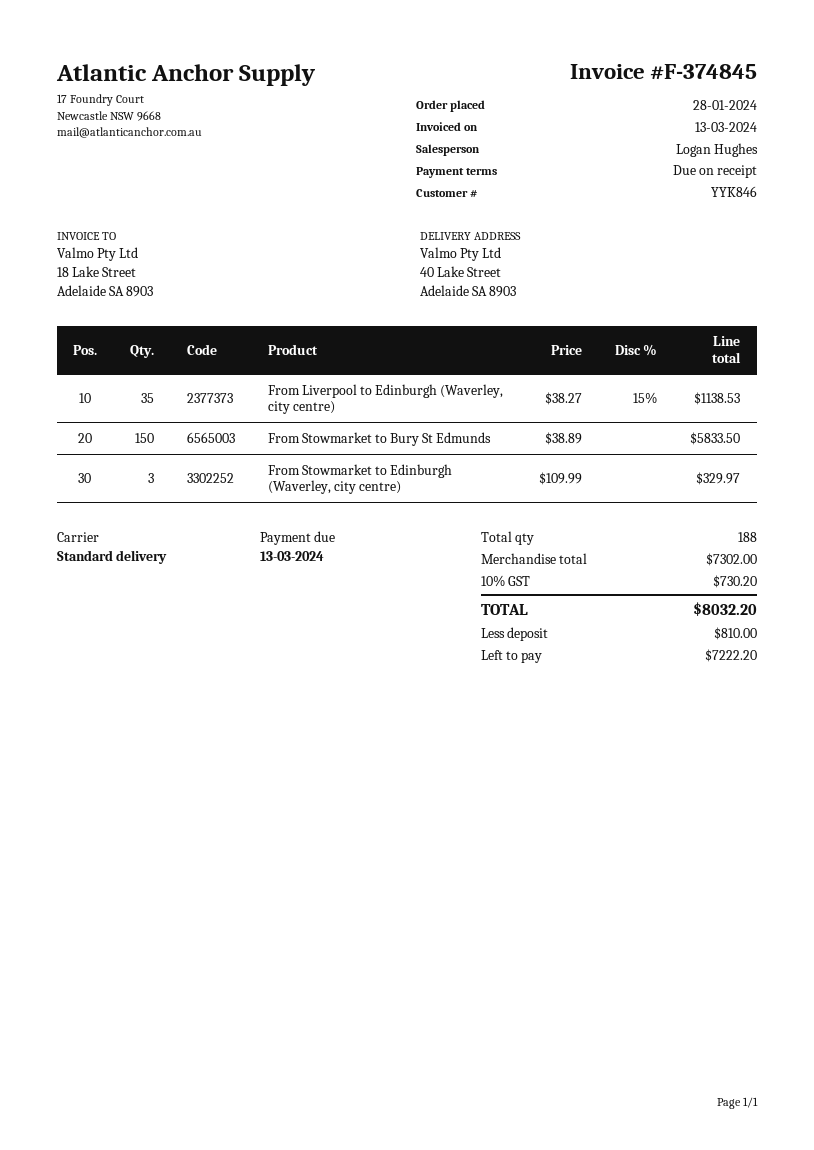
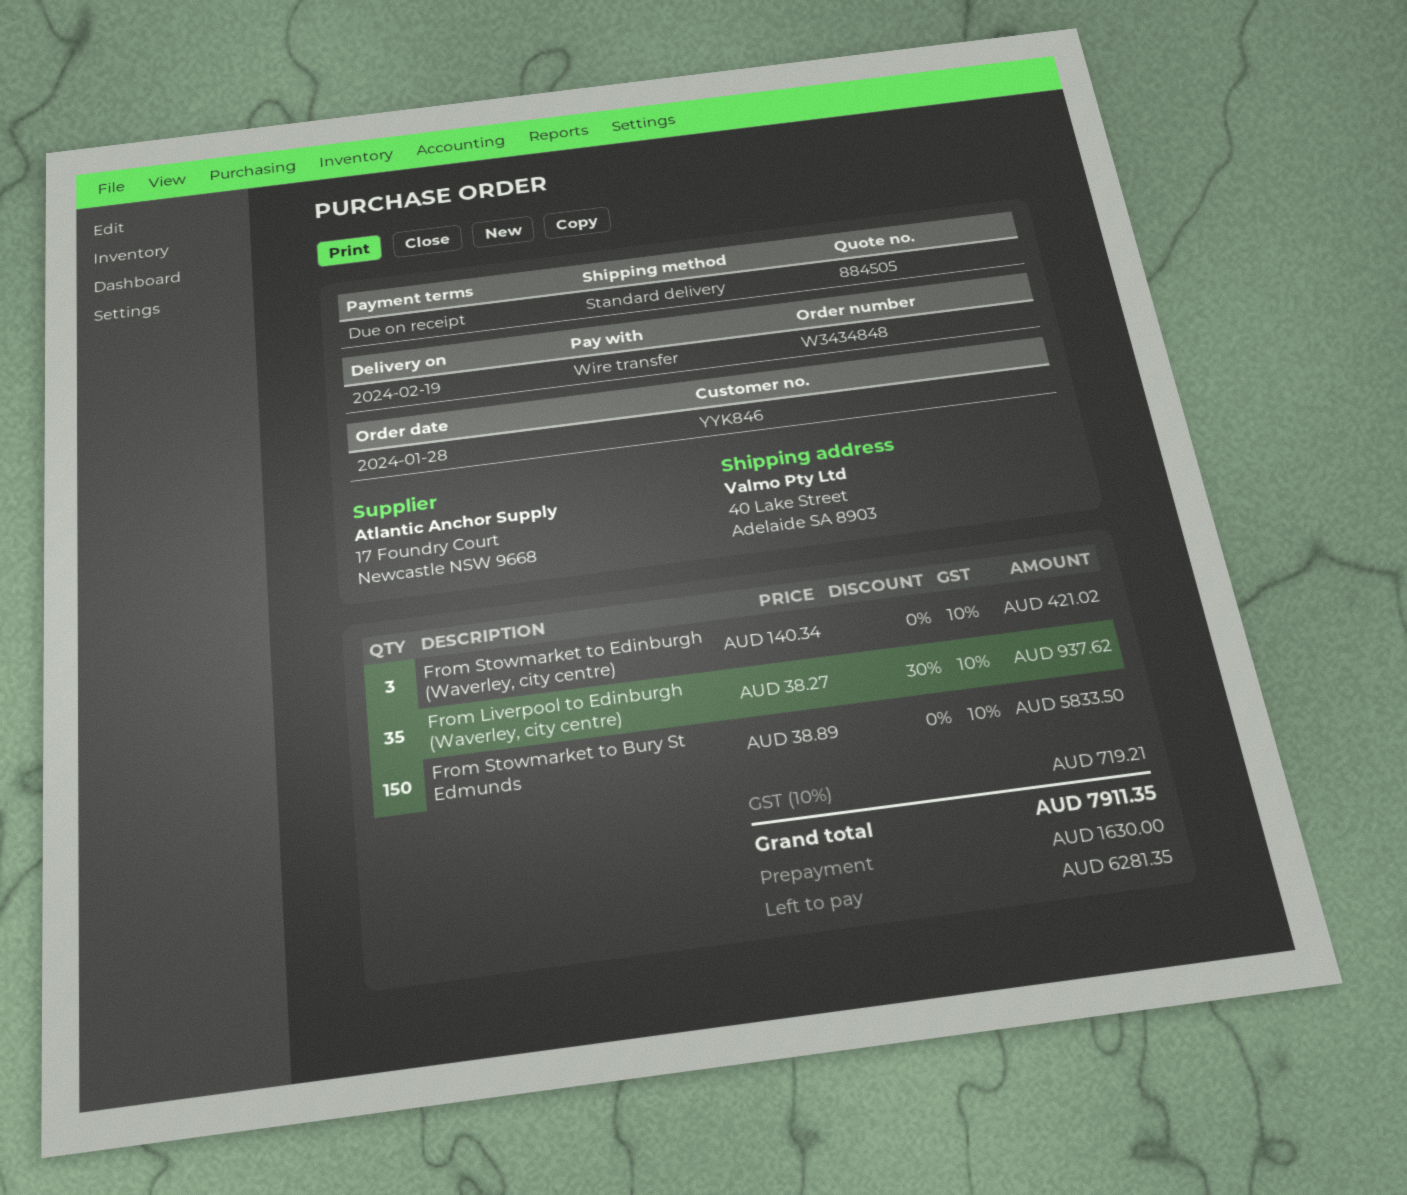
From Liverpool to Edinburgh (Waverley, city centre): 35 x 38.27 - 15% = 1138.53 -> 35 x 38.27 - 30% = 937.62
From Stowmarket to Edinburgh (Waverley, city centre): 3 x 109.99 = 329.97 -> 3 x 140.34 = 421.02
tax: 10% = 730.20 -> 10% = 719.21
total: 8032.20 -> 7911.35
deposit: 810.00 -> 1630.00
balance: 7222.20 -> 6281.35

